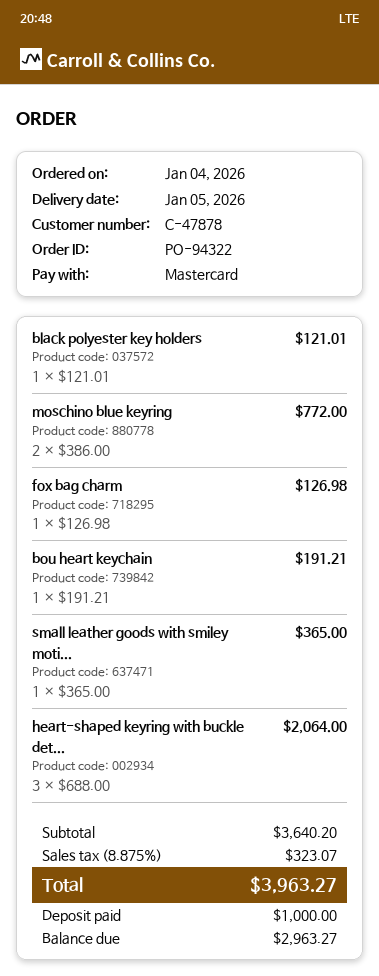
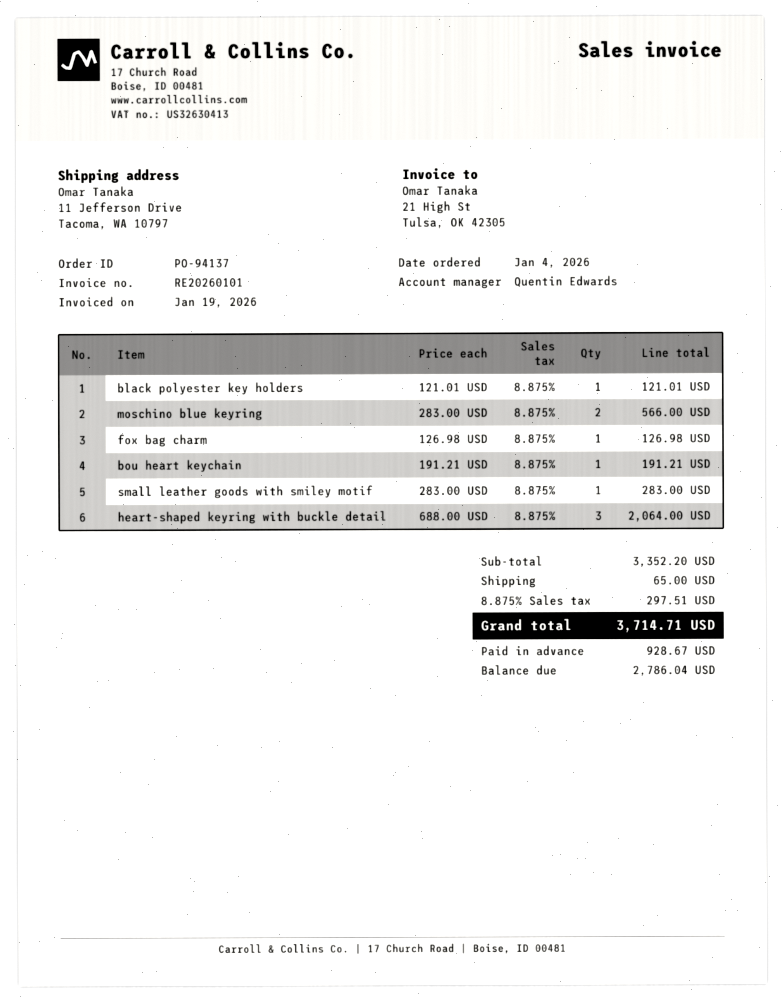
order number: PO-94322 -> PO-94137
moschino blue keyring: 2 x 386.00 = 772.00 -> 2 x 283.00 = 566.00
small leather goods with smiley moti...: 1 x 365.00 = 365.00 -> 1 x 283.00 = 283.00
subtotal: 3640.20 -> 3352.20
shipping: none -> 65.00
tax: 8.875% = 323.07 -> 8.875% = 297.51
total: 3963.27 -> 3714.71
deposit: 1000.00 -> 928.67
balance: 2963.27 -> 2786.04

